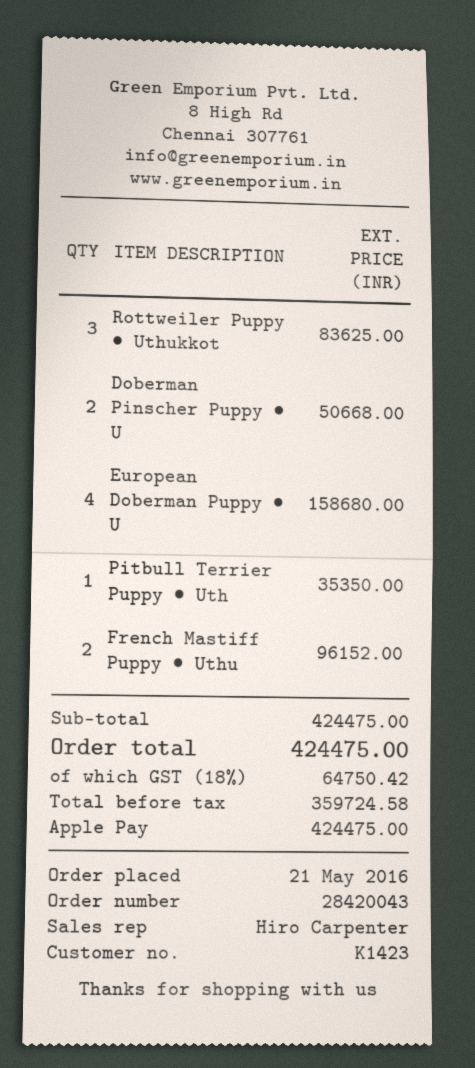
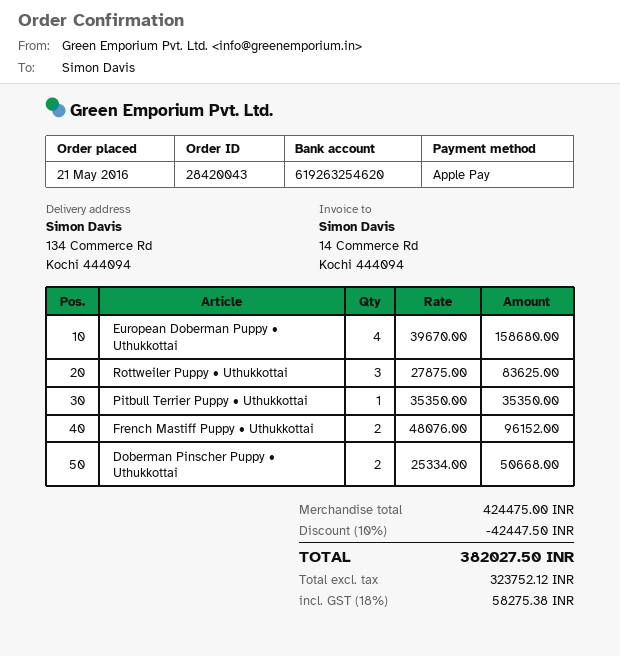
discount: none -> 10% = 42447.50
net: 359724.58 -> 323752.12
tax: 18% = 64750.42 -> 18% = 58275.38
total: 424475.00 -> 382027.50

